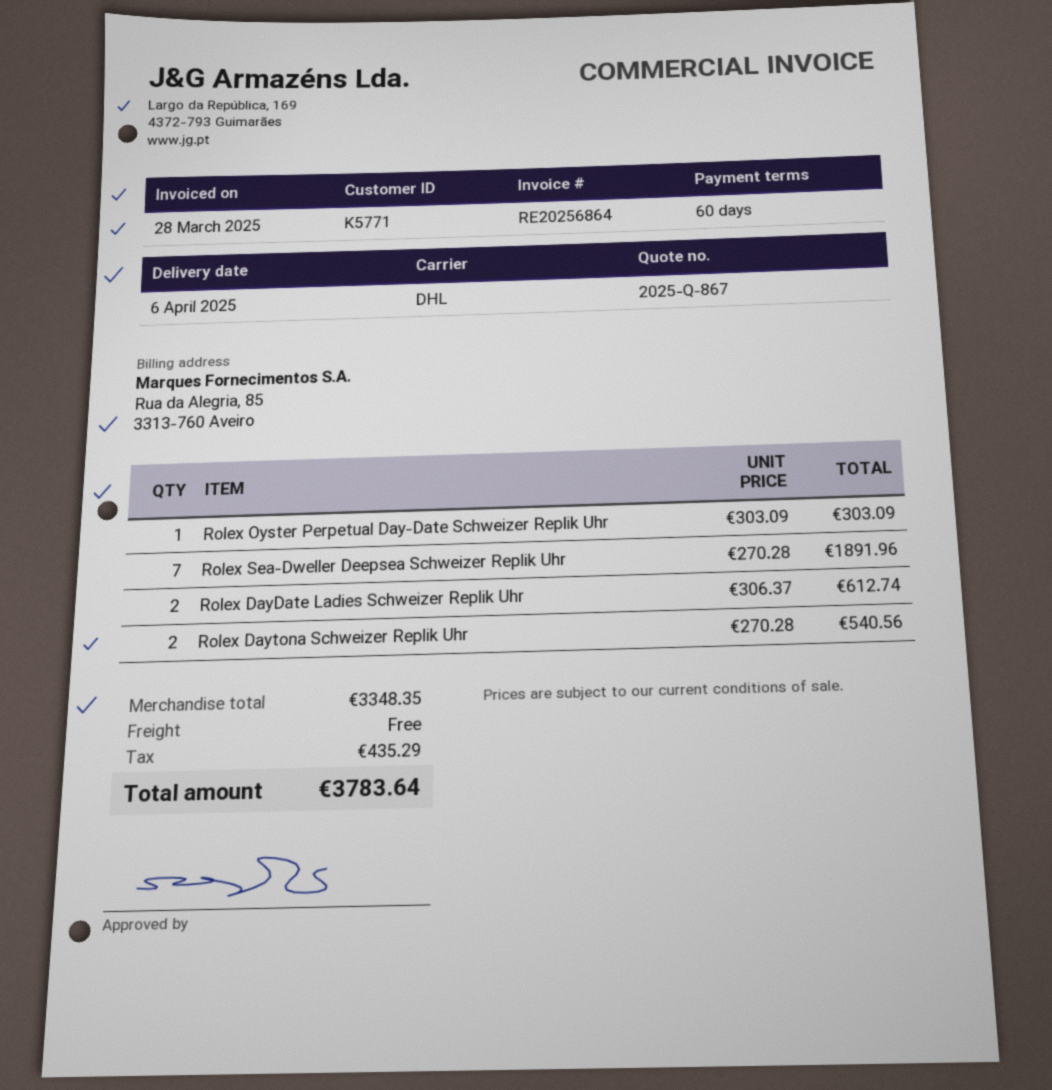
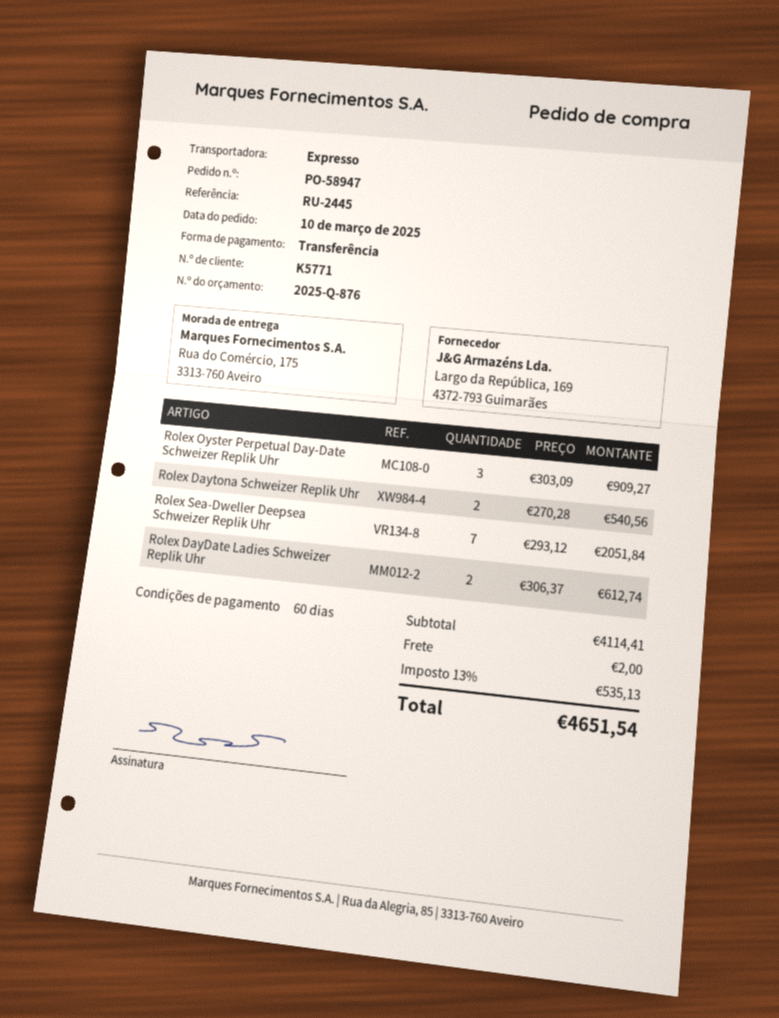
quote number: 2025-Q-867 -> 2025-Q-876
shipping method: DHL -> express
Rolex Oyster Perpetual Day-Date Schweizer Replik Uhr: 1 x 303.09 = 303.09 -> 3 x 303.09 = 909.27
Rolex Sea-Dweller Deepsea Schweizer Replik Uhr: 7 x 270.28 = 1891.96 -> 7 x 293.12 = 2051.84
subtotal: 3348.35 -> 4114.41
shipping: 0.00 -> 2.00
tax: 435.29 -> 535.13
total: 3783.64 -> 4651.54

